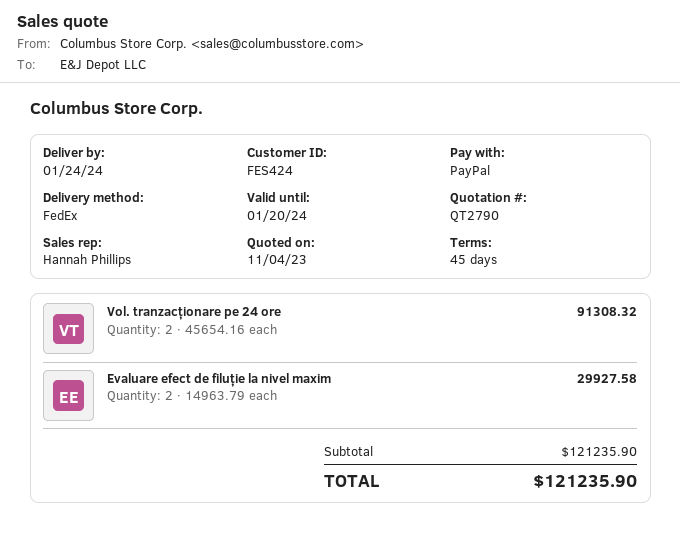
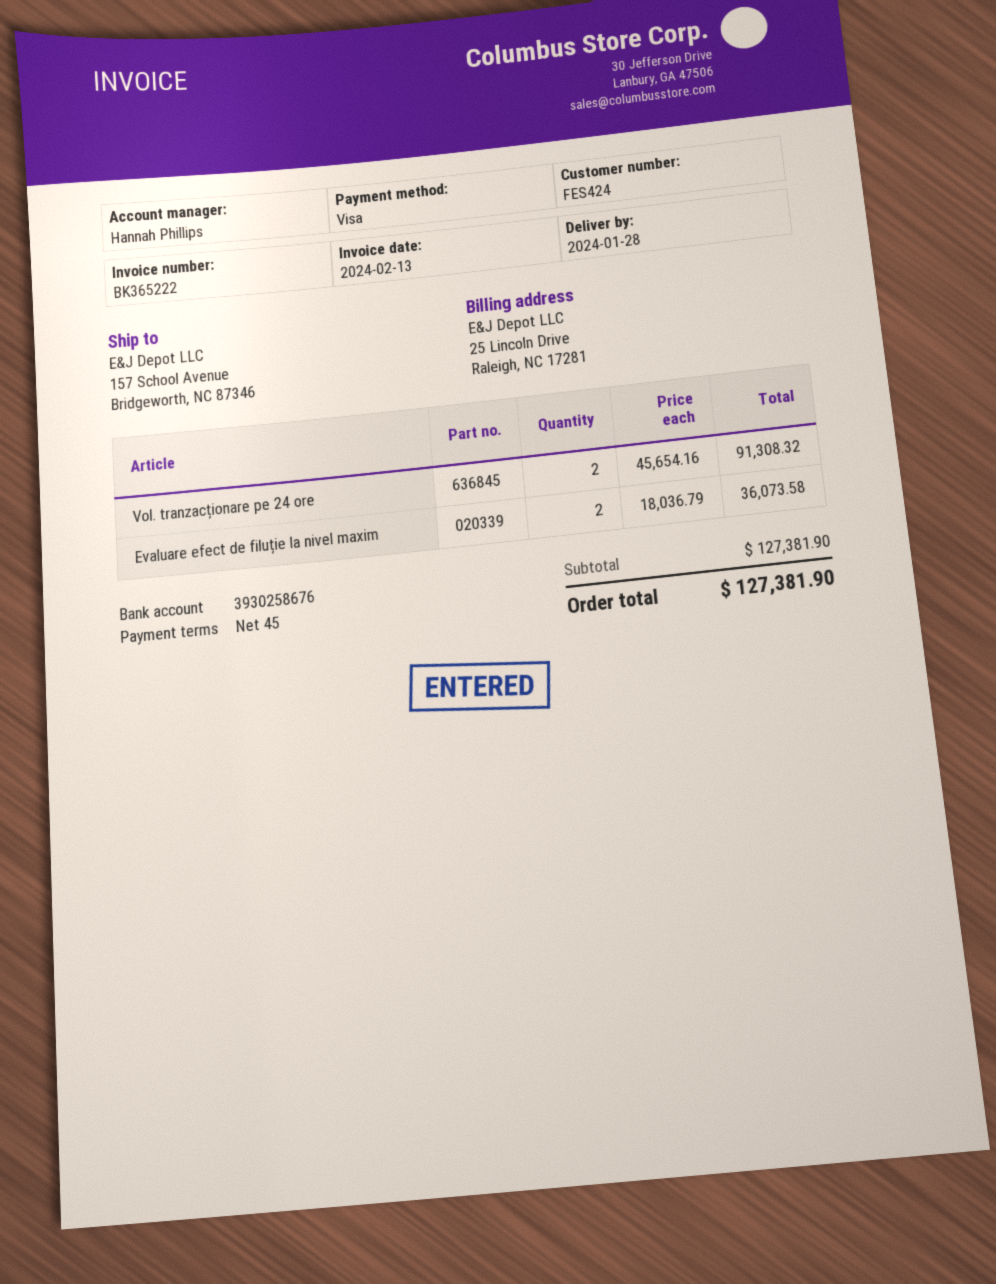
delivery date: 2024-01-24 -> 2024-01-28
payment method: PayPal -> Visa
Evaluare efect de filuție la nivel maxim: 2 x 14963.79 = 29927.58 -> 2 x 18036.79 = 36073.58
subtotal: 121235.90 -> 127381.90
total: 121235.90 -> 127381.90

